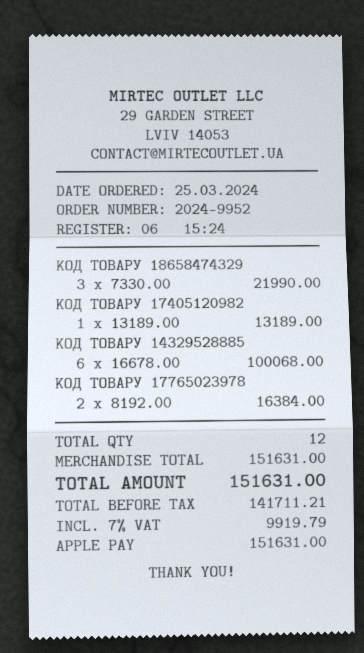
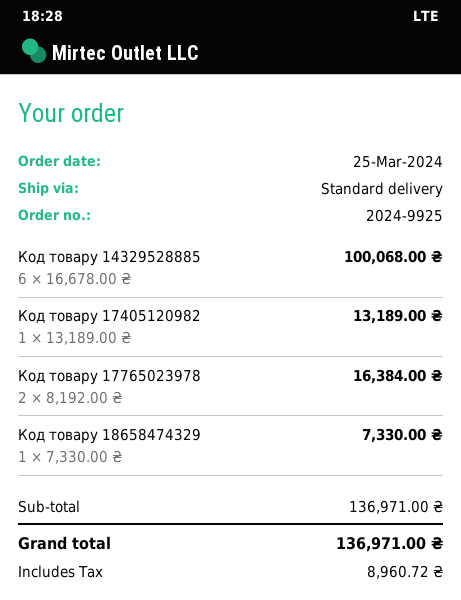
order number: 2024-9952 -> 2024-9925
КОД ТОВАРУ 18658474329: 3 x 7330.00 = 21990.00 -> 1 x 7330.00 = 7330.00
subtotal: 151631.00 -> 136971.00
tax: 9919.79 -> 8960.72
total: 151631.00 -> 136971.00

